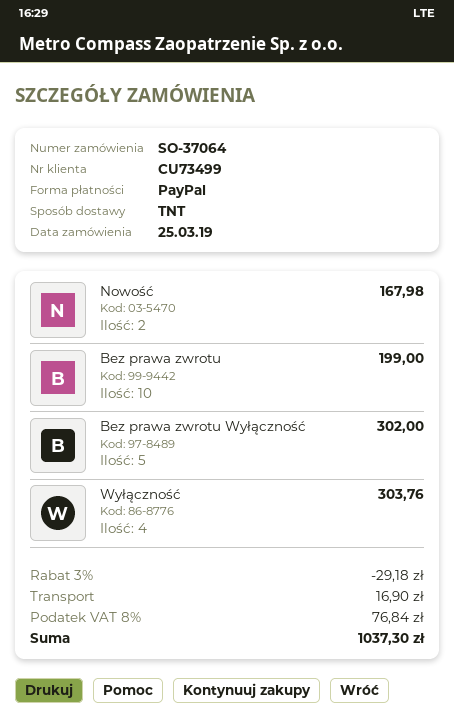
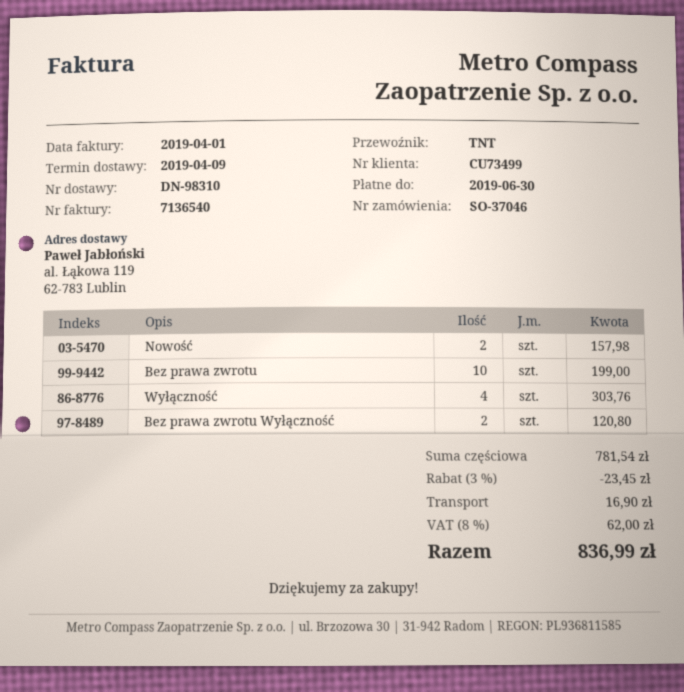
order number: SO-37064 -> SO-37046
Nowość: 2 for 167.98 -> 2 for 157.98
Bez prawa zwrotu Wyłączność: 5 for 302.00 -> 2 for 120.80
discount: 3% = 29.18 -> 3% = 23.45
tax: 8% = 76.84 -> 8% = 62.00
total: 1037.30 -> 836.99

